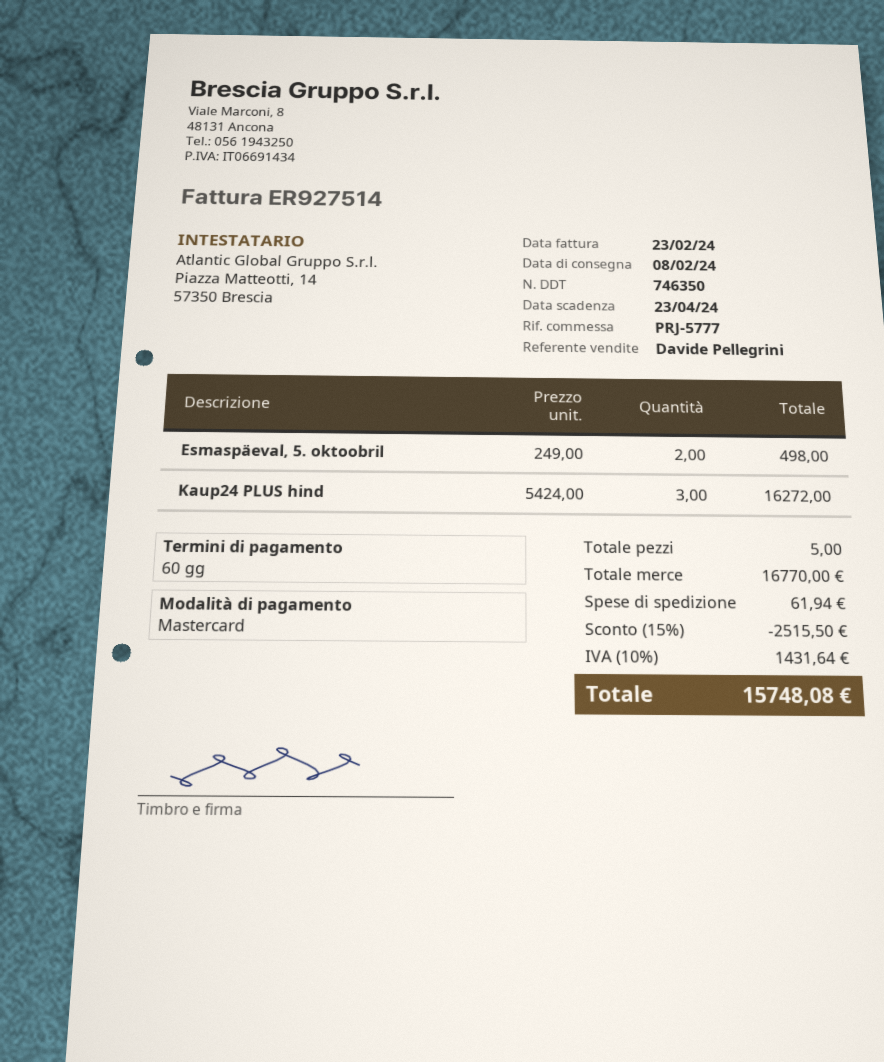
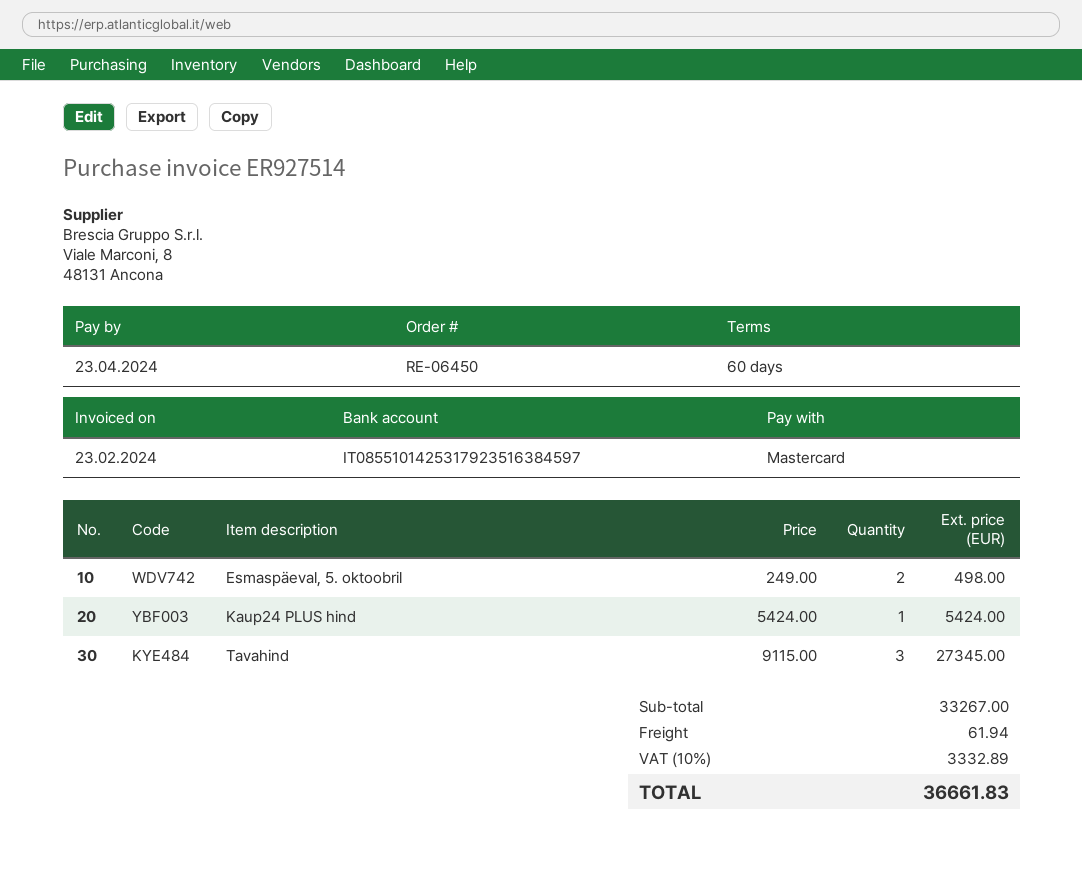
Kaup24 PLUS hind: 3 x 5424.00 = 16272.00 -> 1 x 5424.00 = 5424.00
Tavahind: none -> 3 x 9115.00 = 27345.00
subtotal: 16770.00 -> 33267.00
discount: 15% = 2515.50 -> none
tax: 10% = 1431.64 -> 10% = 3332.89
total: 15748.08 -> 36661.83

